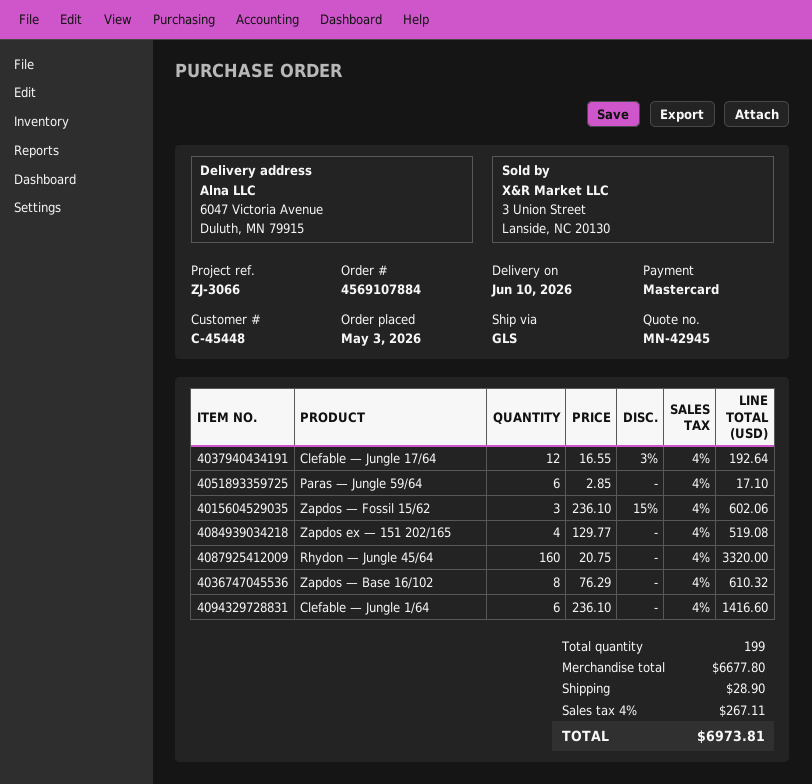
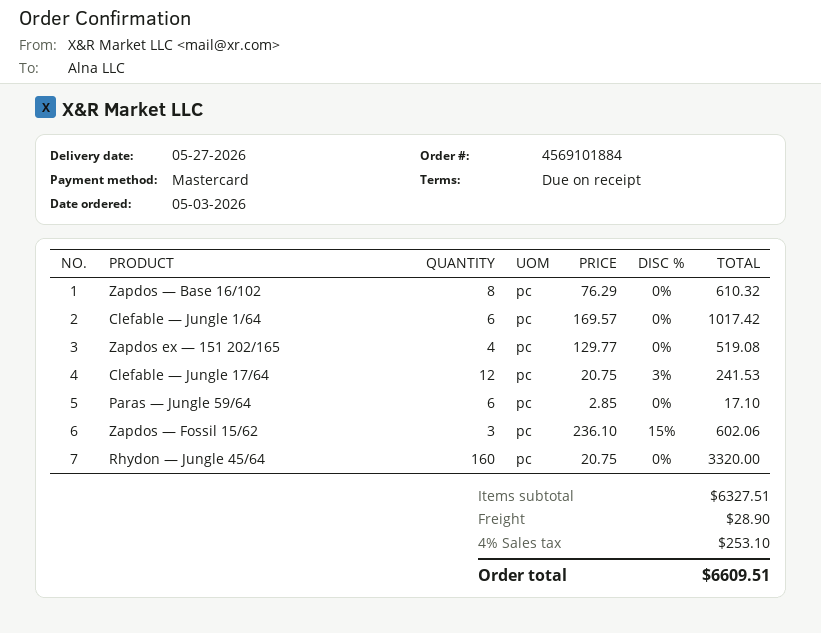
order number: 4569107884 -> 4569101884
delivery date: 2026-06-10 -> 2026-05-27
Clefable — Jungle 17/64: 12 x 16.55 - 3% = 192.64 -> 12 x 20.75 - 3% = 241.53
Clefable — Jungle 1/64: 6 x 236.10 = 1416.60 -> 6 x 169.57 = 1017.42
subtotal: 6677.80 -> 6327.51
tax: 4% = 267.11 -> 4% = 253.10
total: 6973.81 -> 6609.51

